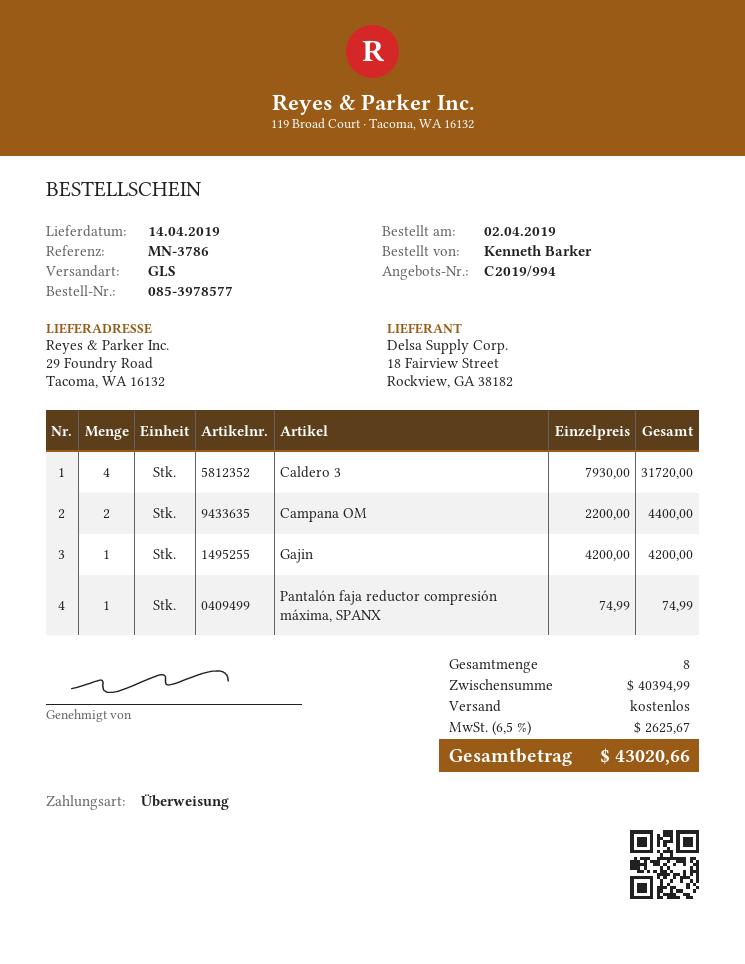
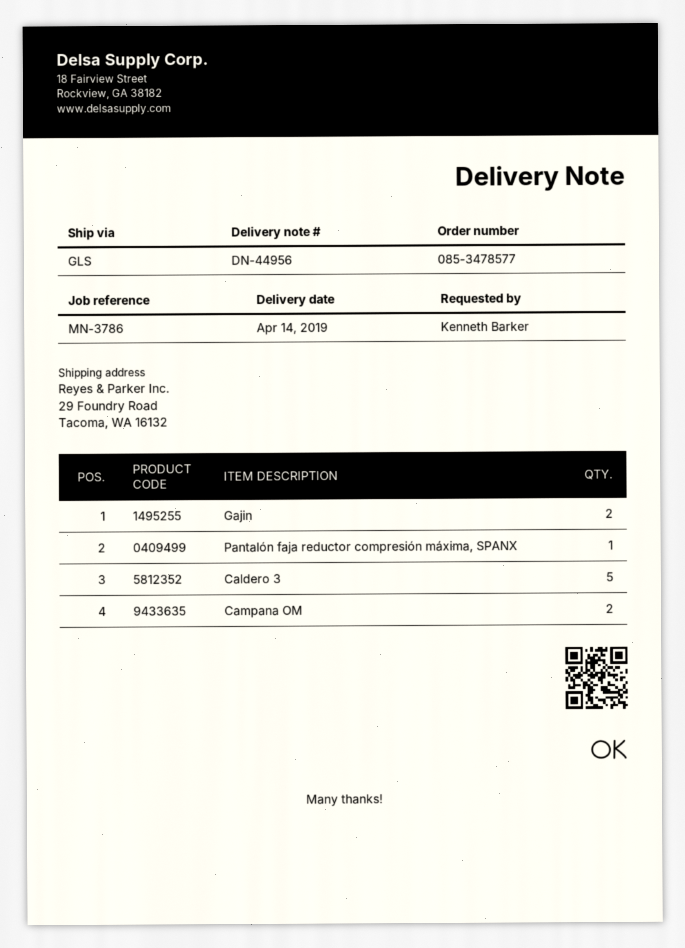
order number: 085-3978577 -> 085-3478577
Caldero 3: 4 -> 5
Gajin: 1 -> 2

